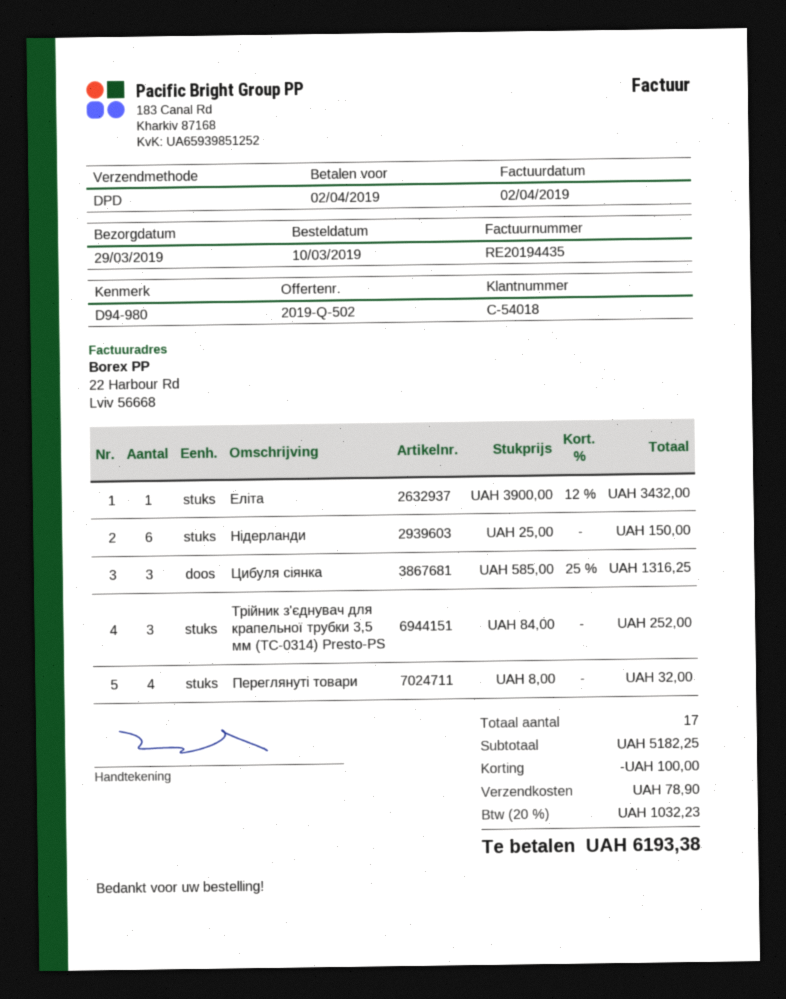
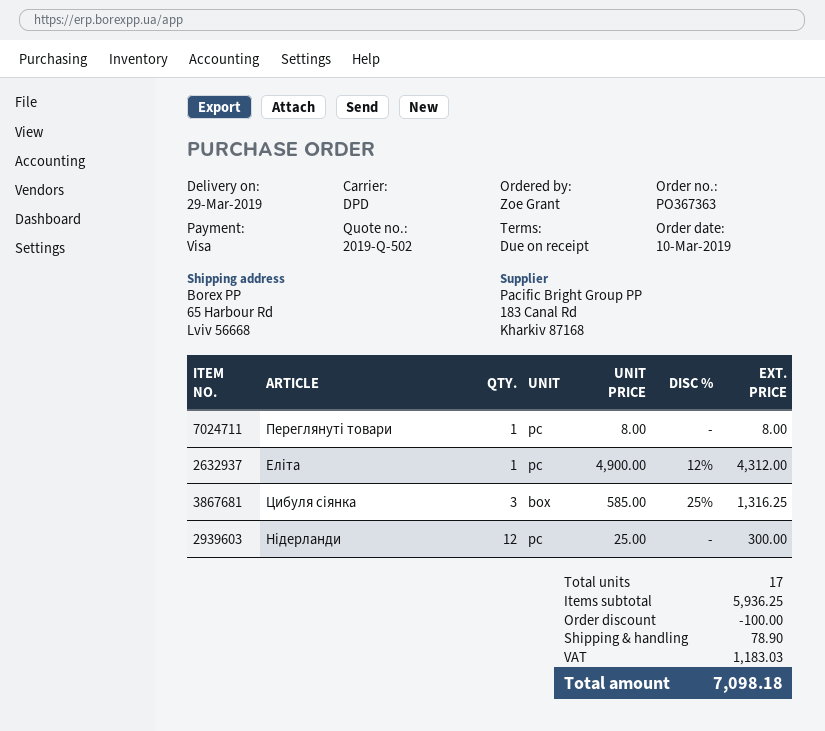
Еліта: 1 x 3900.00 - 12% = 3432.00 -> 1 x 4900.00 - 12% = 4312.00
Нідерланди: 6 x 25.00 = 150.00 -> 12 x 25.00 = 300.00
Трійник з'єднувач для крапельної трубки 3,5 мм (TC-0314) Presto-PS: 3 x 84.00 = 252.00 -> none
Переглянуті товари: 4 x 8.00 = 32.00 -> 1 x 8.00 = 8.00
subtotal: 5182.25 -> 5936.25
tax: 1032.23 -> 1183.03
total: 6193.38 -> 7098.18

